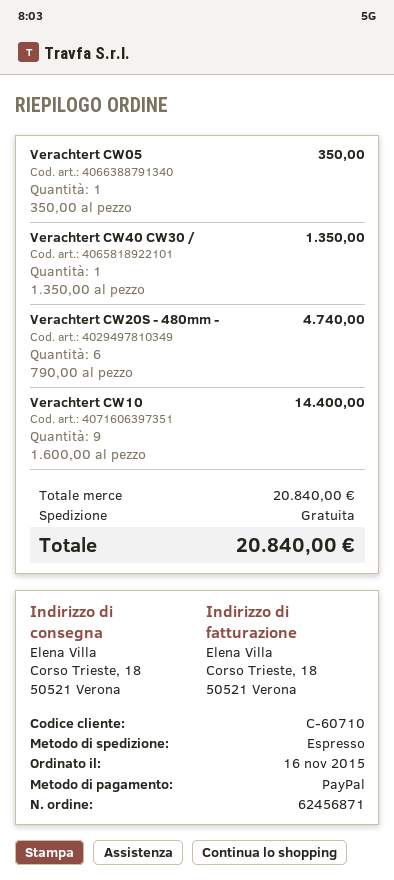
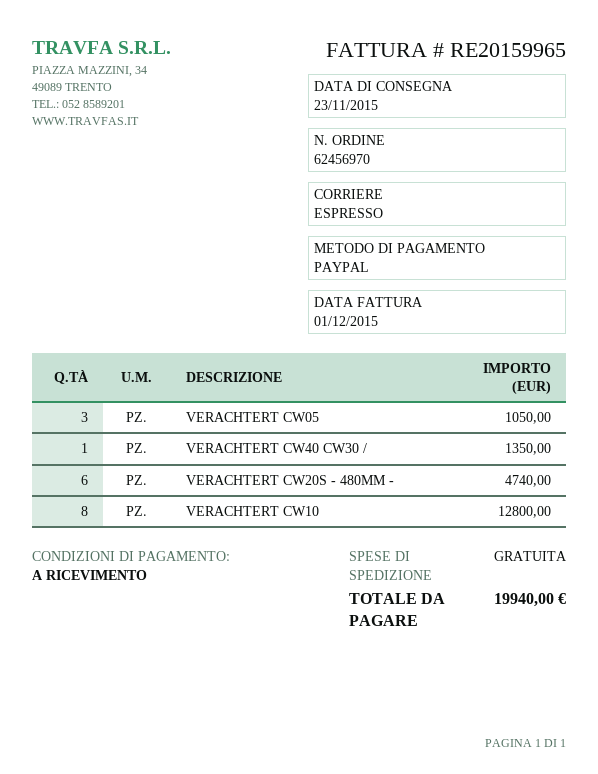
order number: 62456871 -> 62456970
Verachtert CW05: 1 for 350.00 -> 3 for 1050.00
Verachtert CW10: 9 for 14400.00 -> 8 for 12800.00
total: 20840.00 -> 19940.00

